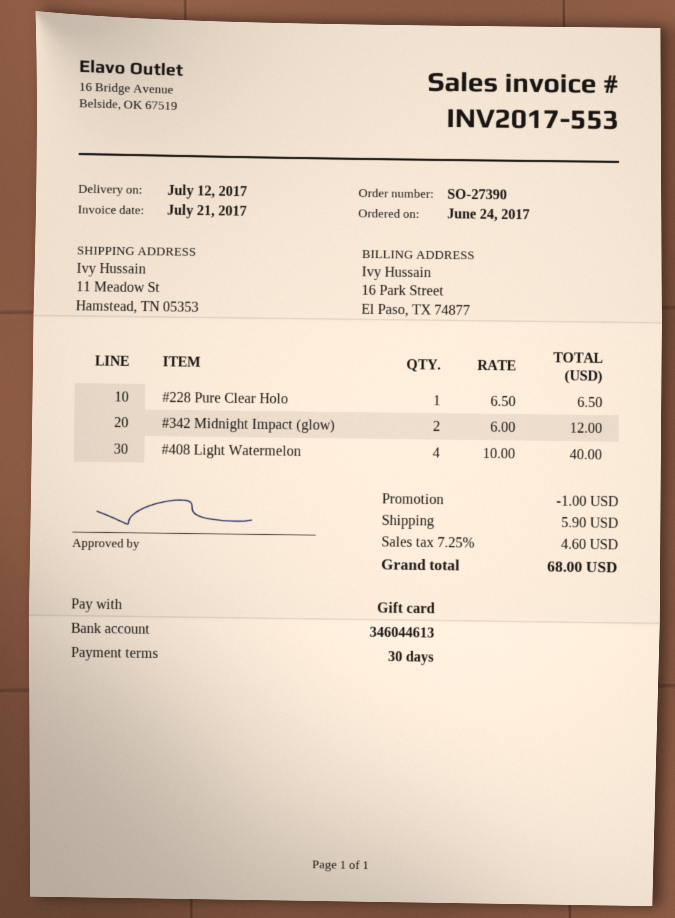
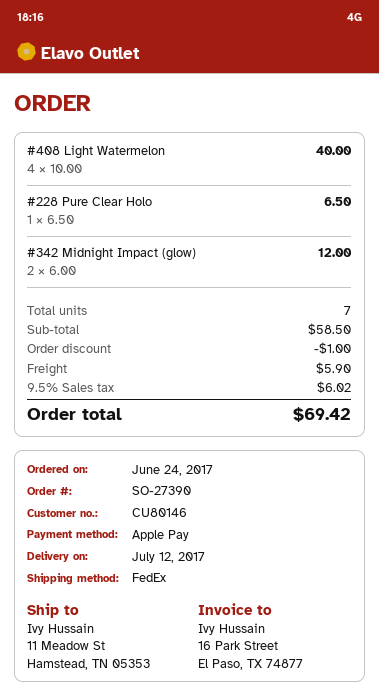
payment method: gift card -> Apple Pay
tax: 7.25% = 4.60 -> 9.5% = 6.02
total: 68.00 -> 69.42

